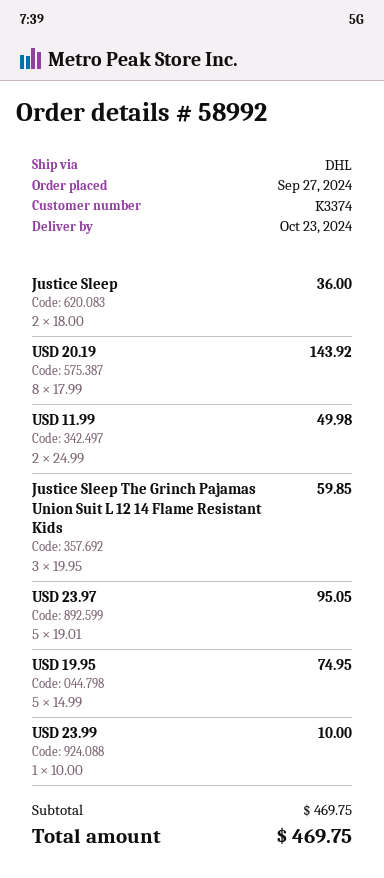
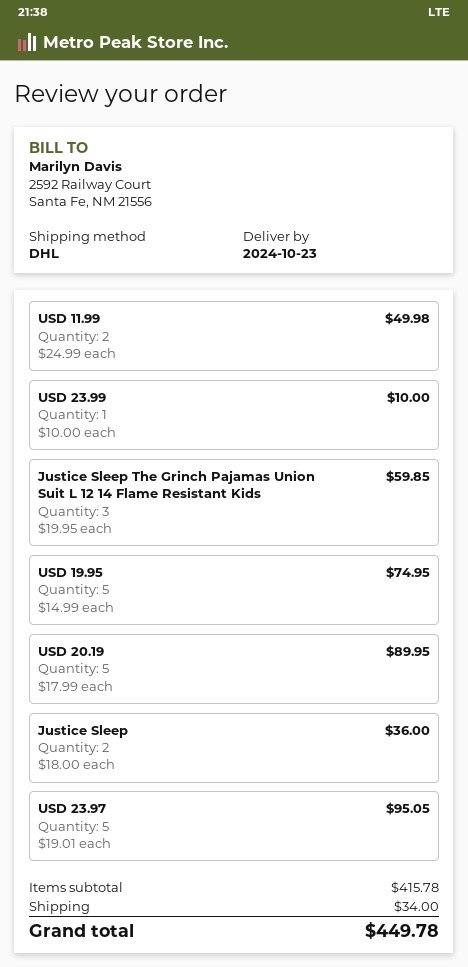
USD 20.19: 8 x 17.99 = 143.92 -> 5 x 17.99 = 89.95
subtotal: 469.75 -> 415.78
shipping: none -> 34.00
total: 469.75 -> 449.78

